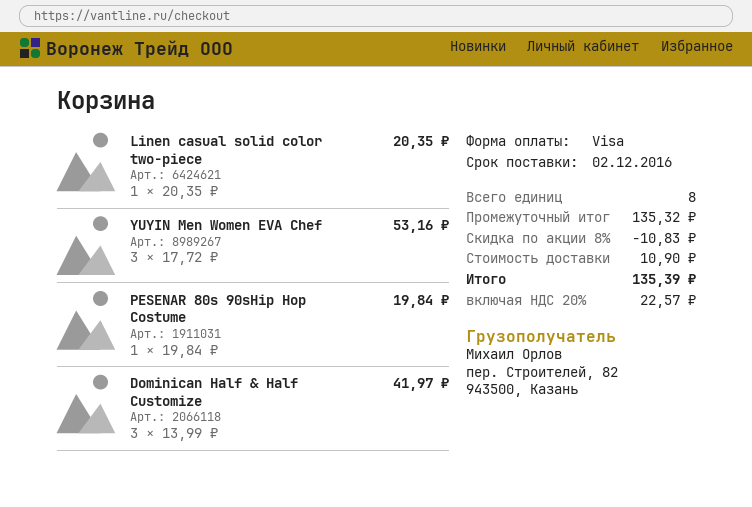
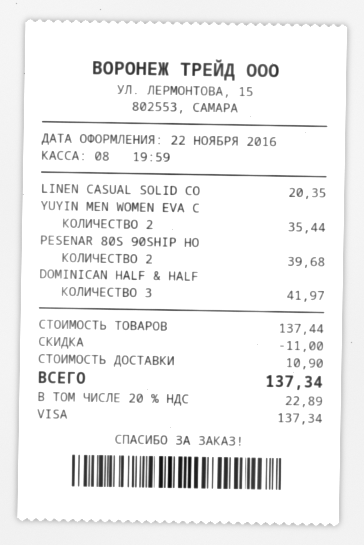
YUYIN Men Women EVA Chef: 3 for 53.16 -> 2 for 35.44
PESENAR 80s 90sHip Hop Costume: 1 for 19.84 -> 2 for 39.68
subtotal: 135.32 -> 137.44
discount: 10.83 -> 11.00
tax: 20% = 22.57 -> 20% = 22.89
total: 135.39 -> 137.34

